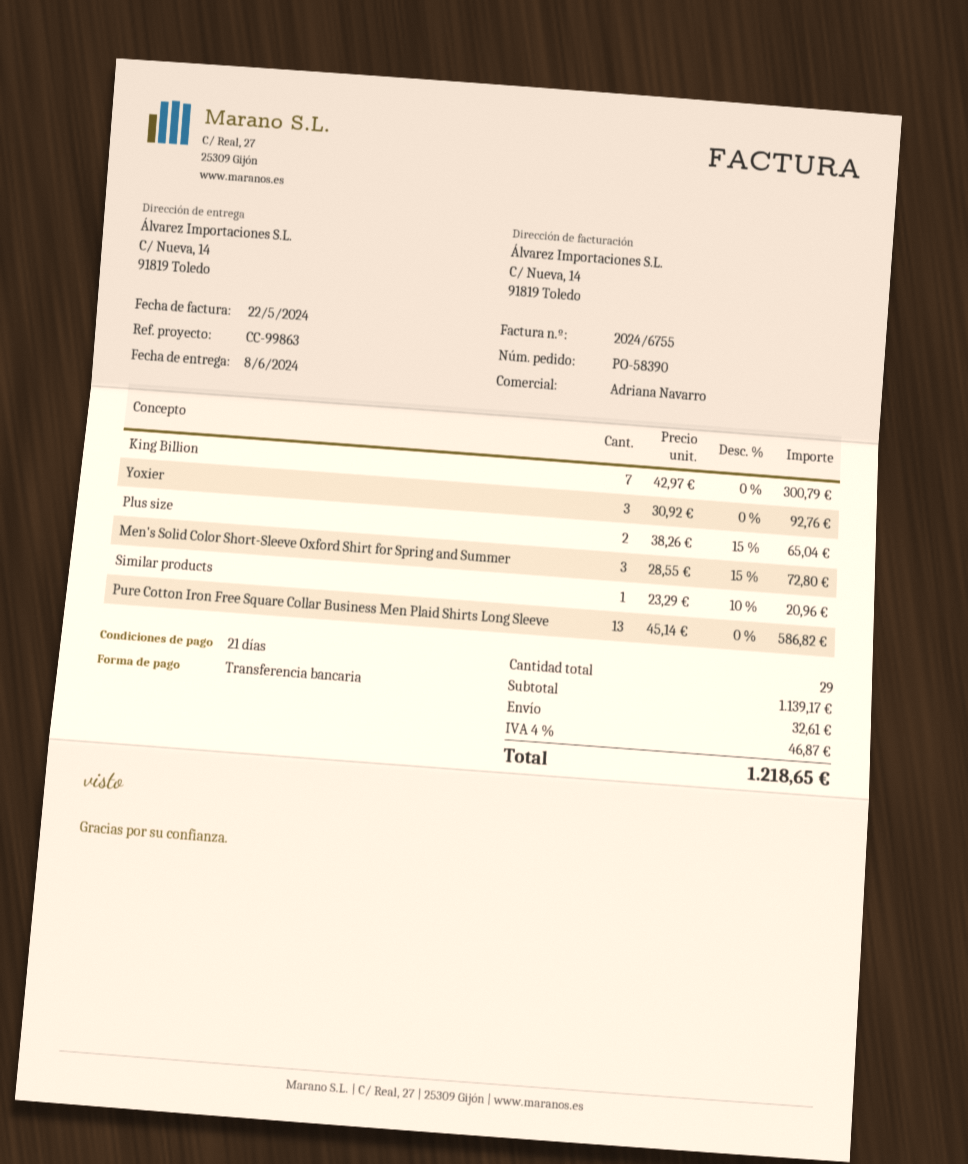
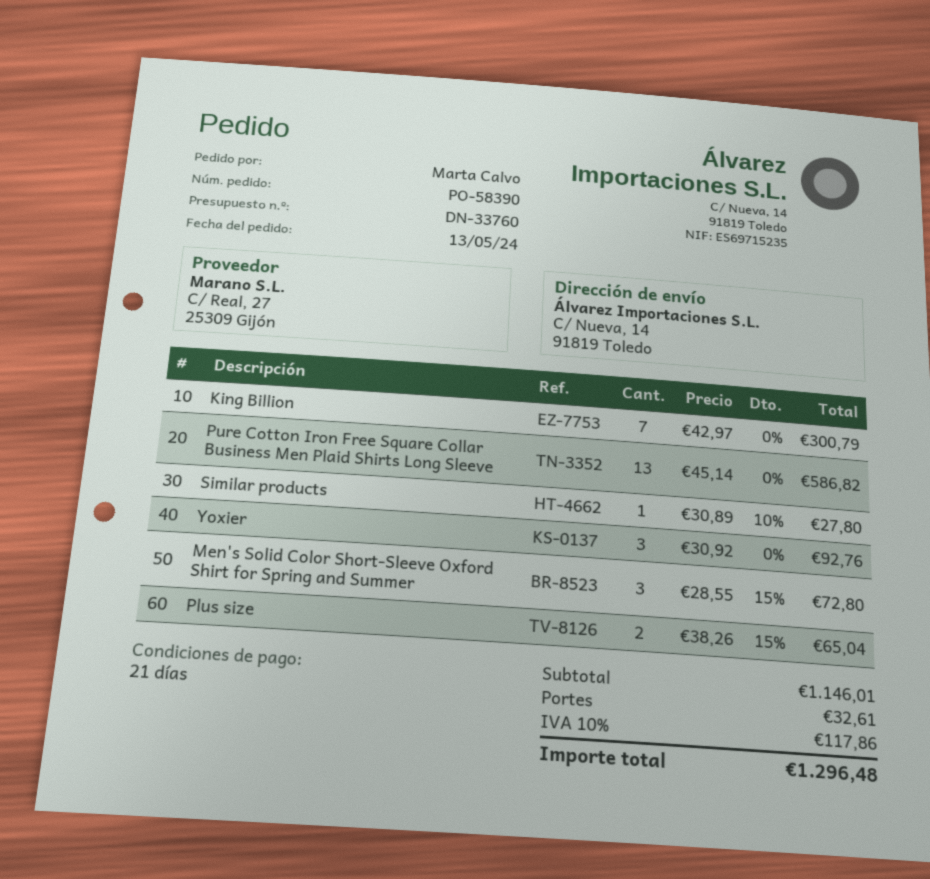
Similar products: 1 x 23.29 - 10% = 20.96 -> 1 x 30.89 - 10% = 27.80
subtotal: 1139.17 -> 1146.01
tax: 4% = 46.87 -> 10% = 117.86
total: 1218.65 -> 1296.48

